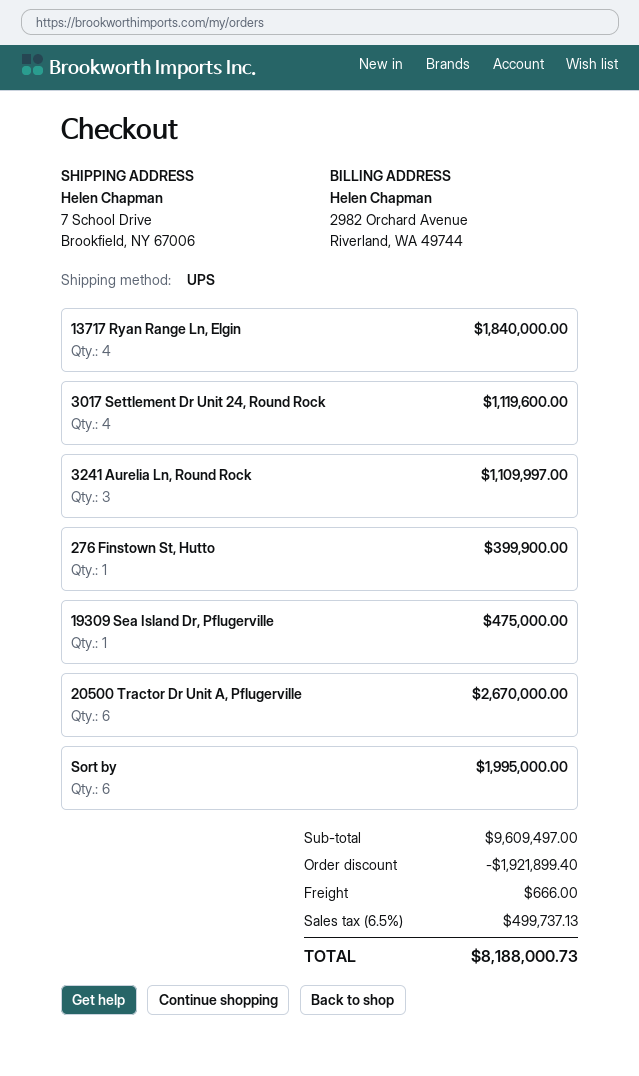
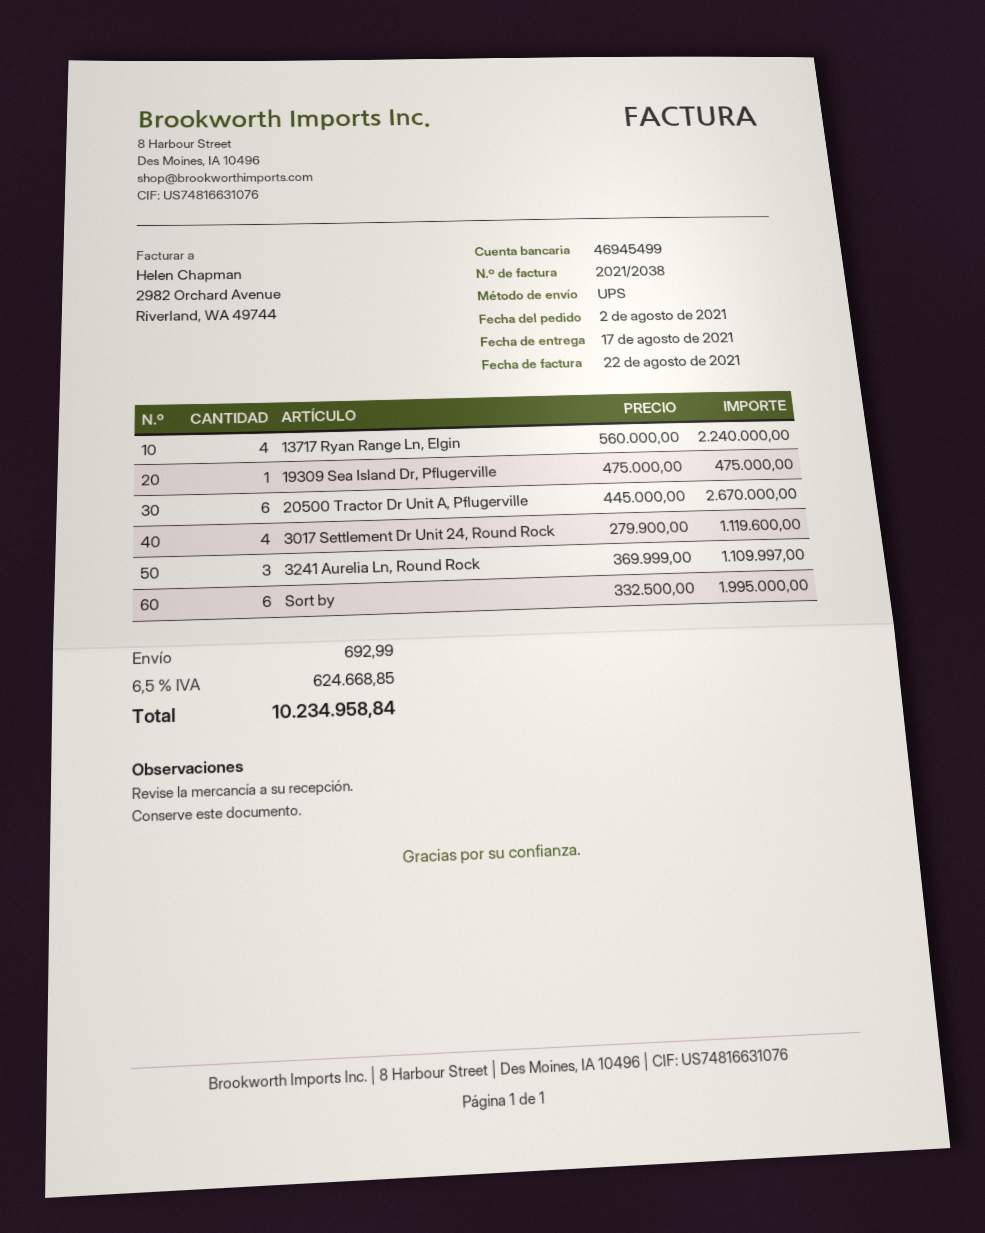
13717 Ryan Range Ln, Elgin: 4 for 1840000.00 -> 4 for 2240000.00
276 Finstown St, Hutto: 1 for 399900.00 -> none
discount: 1921899.40 -> none
shipping: 666.00 -> 692.99
tax: 6.5% = 499737.13 -> 6.5% = 624668.85
total: 8188000.73 -> 10234958.84

